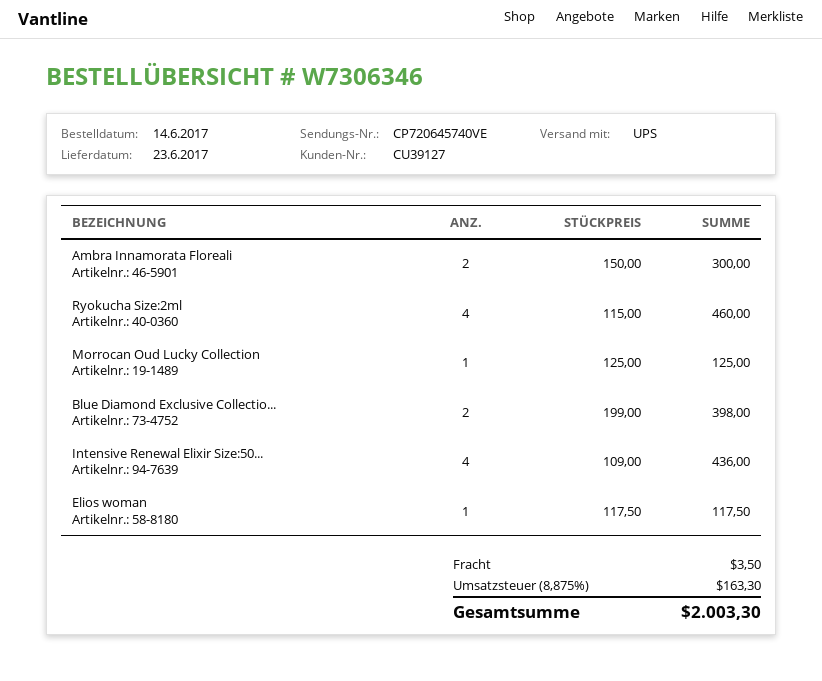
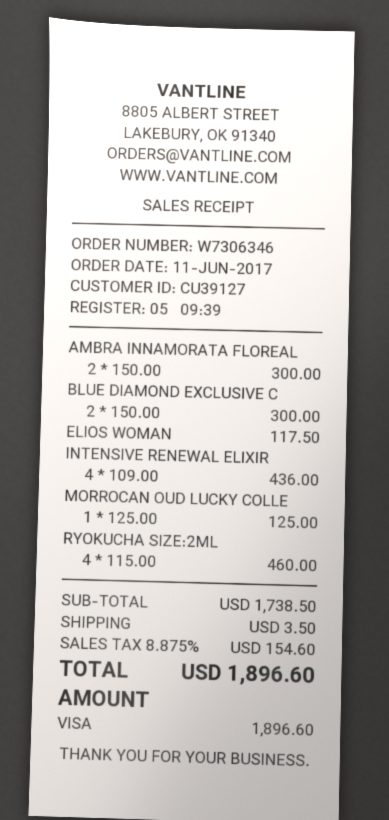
order date: 2017-06-14 -> 2017-06-11
Blue Diamond Exclusive Collectio...: 2 x 199.00 = 398.00 -> 2 x 150.00 = 300.00
tax: 8.875% = 163.30 -> 8.875% = 154.60
total: 2003.30 -> 1896.60

